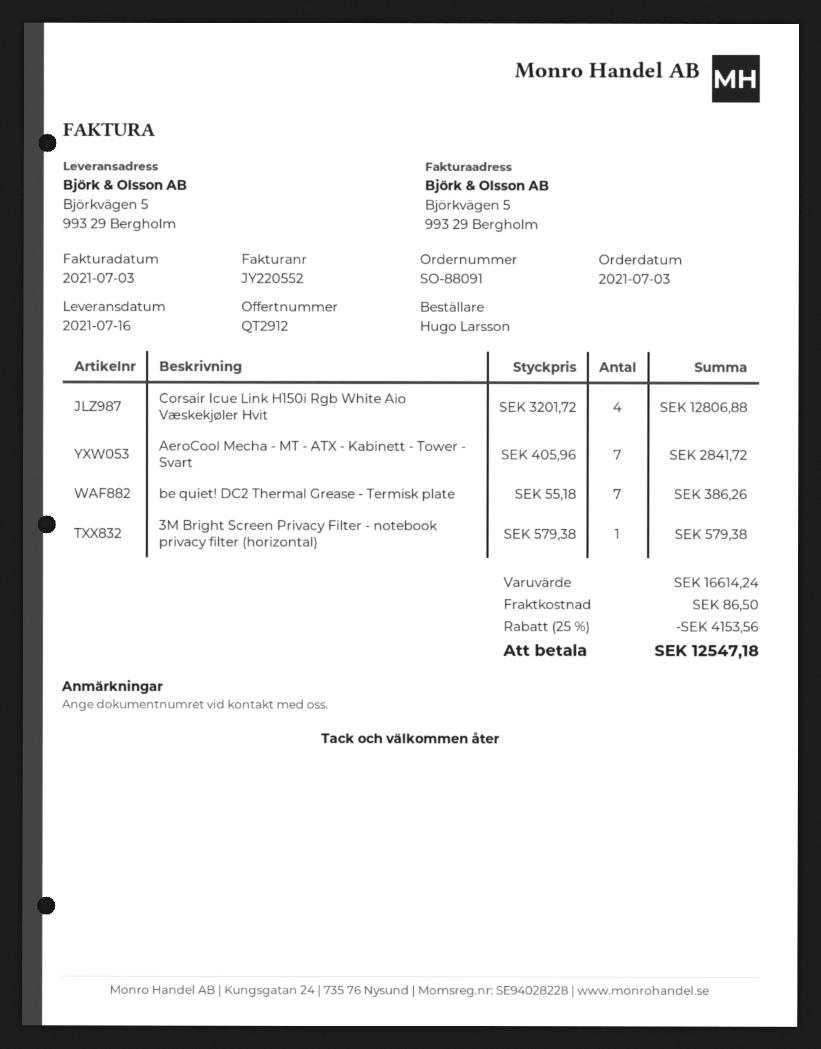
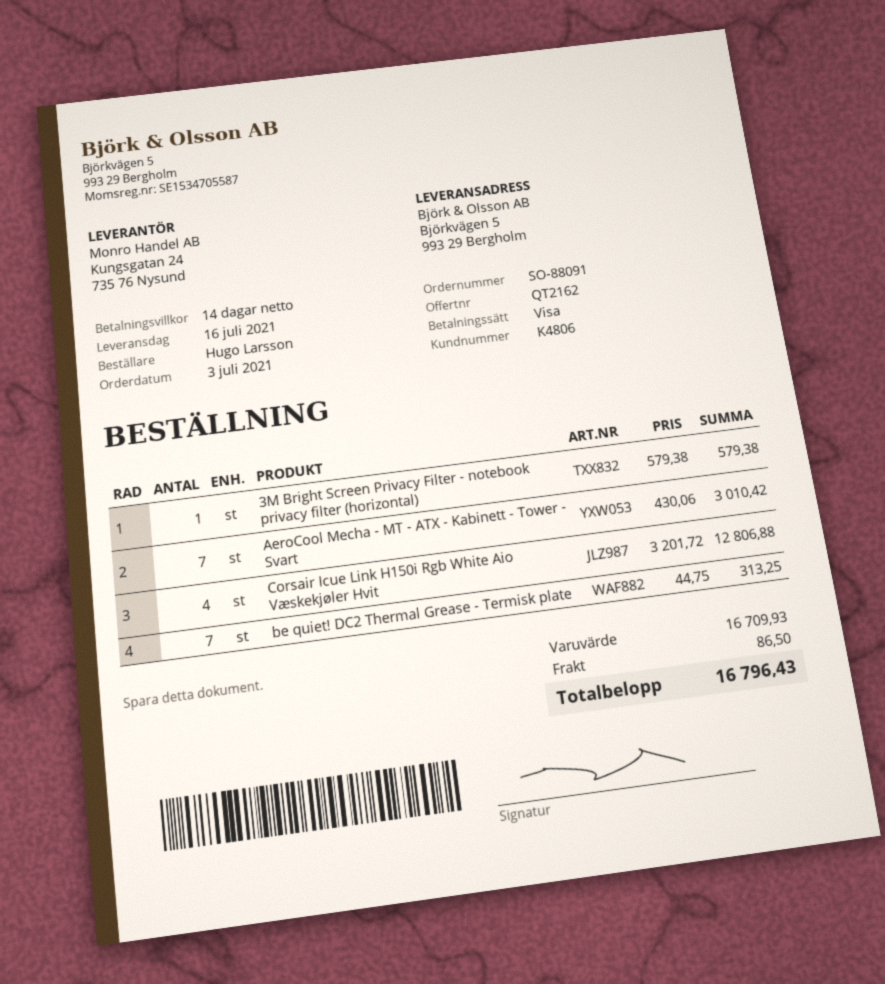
quote number: QT2912 -> QT2162
AeroCool Mecha - MT - ATX - Kabinett - Tower - Svart: 7 x 405.96 = 2841.72 -> 7 x 430.06 = 3010.42
be quiet! DC2 Thermal Grease - Termisk plate: 7 x 55.18 = 386.26 -> 7 x 44.75 = 313.25
subtotal: 16614.24 -> 16709.93
discount: 25% = 4153.56 -> none
total: 12547.18 -> 16796.43

